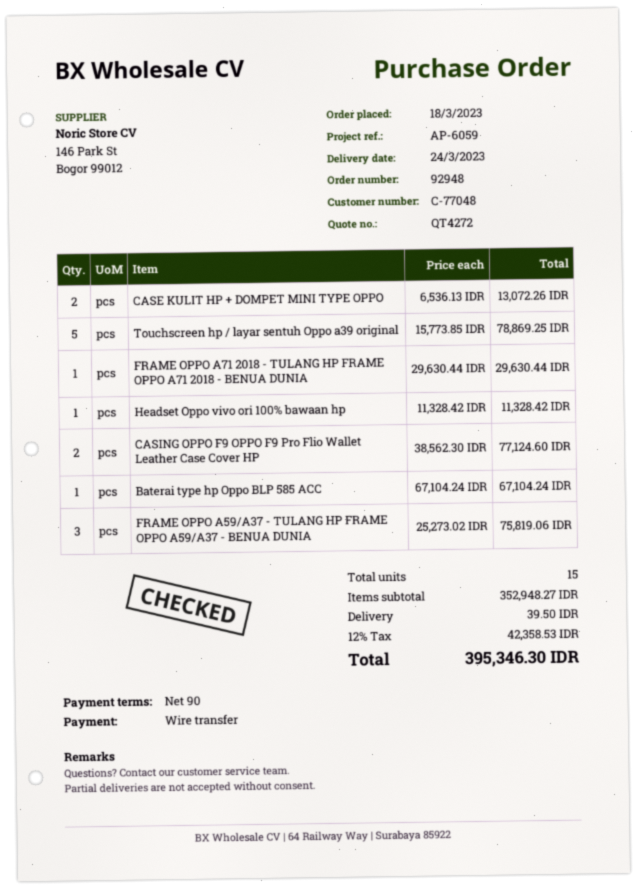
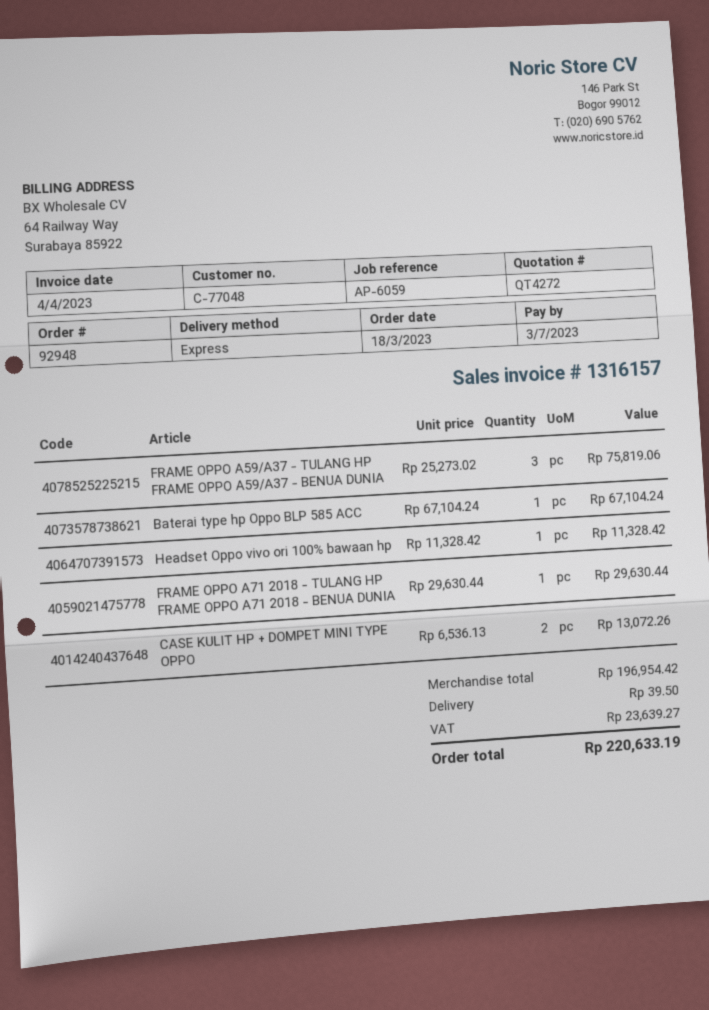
Touchscreen hp / layar sentuh Oppo a39 original: 5 x 15773.85 = 78869.25 -> none
CASING OPPO F9 OPPO F9 Pro Flio Wallet Leather Case Cover HP: 2 x 38562.30 = 77124.60 -> none
subtotal: 352948.27 -> 196954.42
tax: 42358.53 -> 23639.27
total: 395346.30 -> 220633.19

